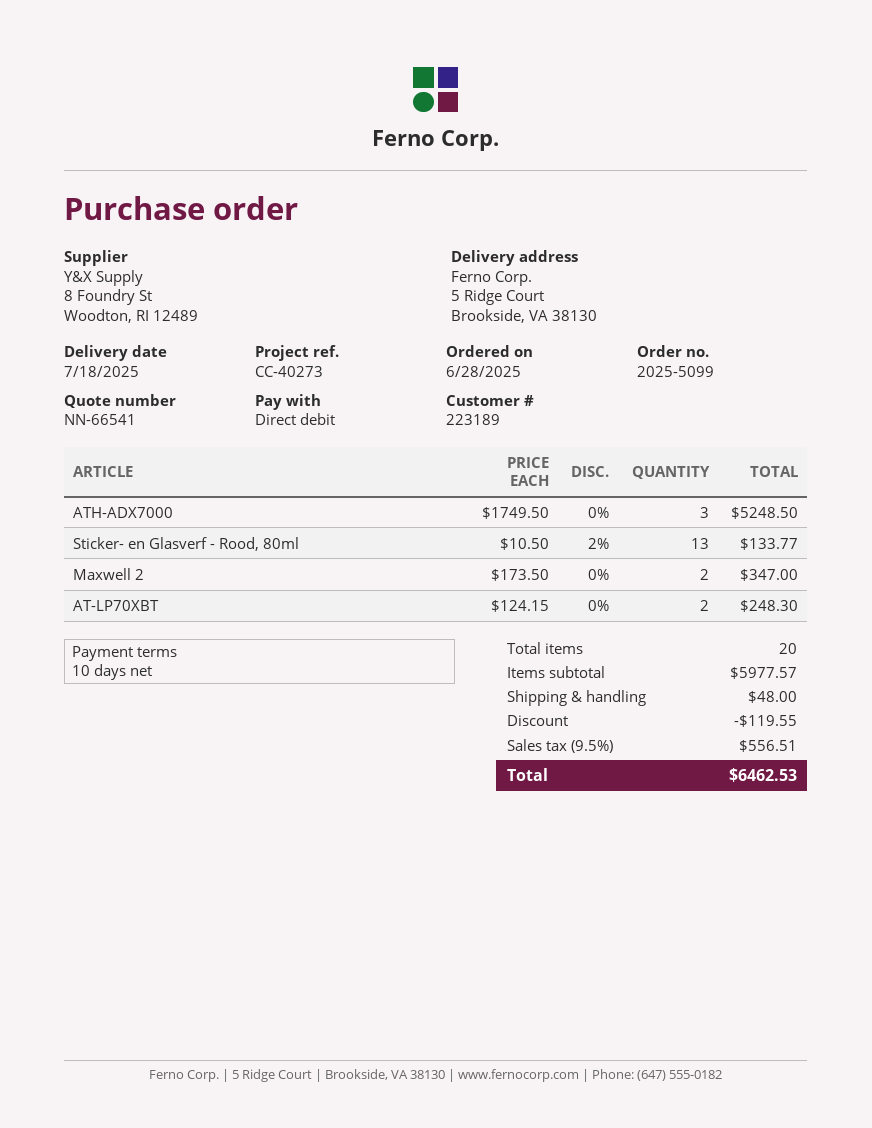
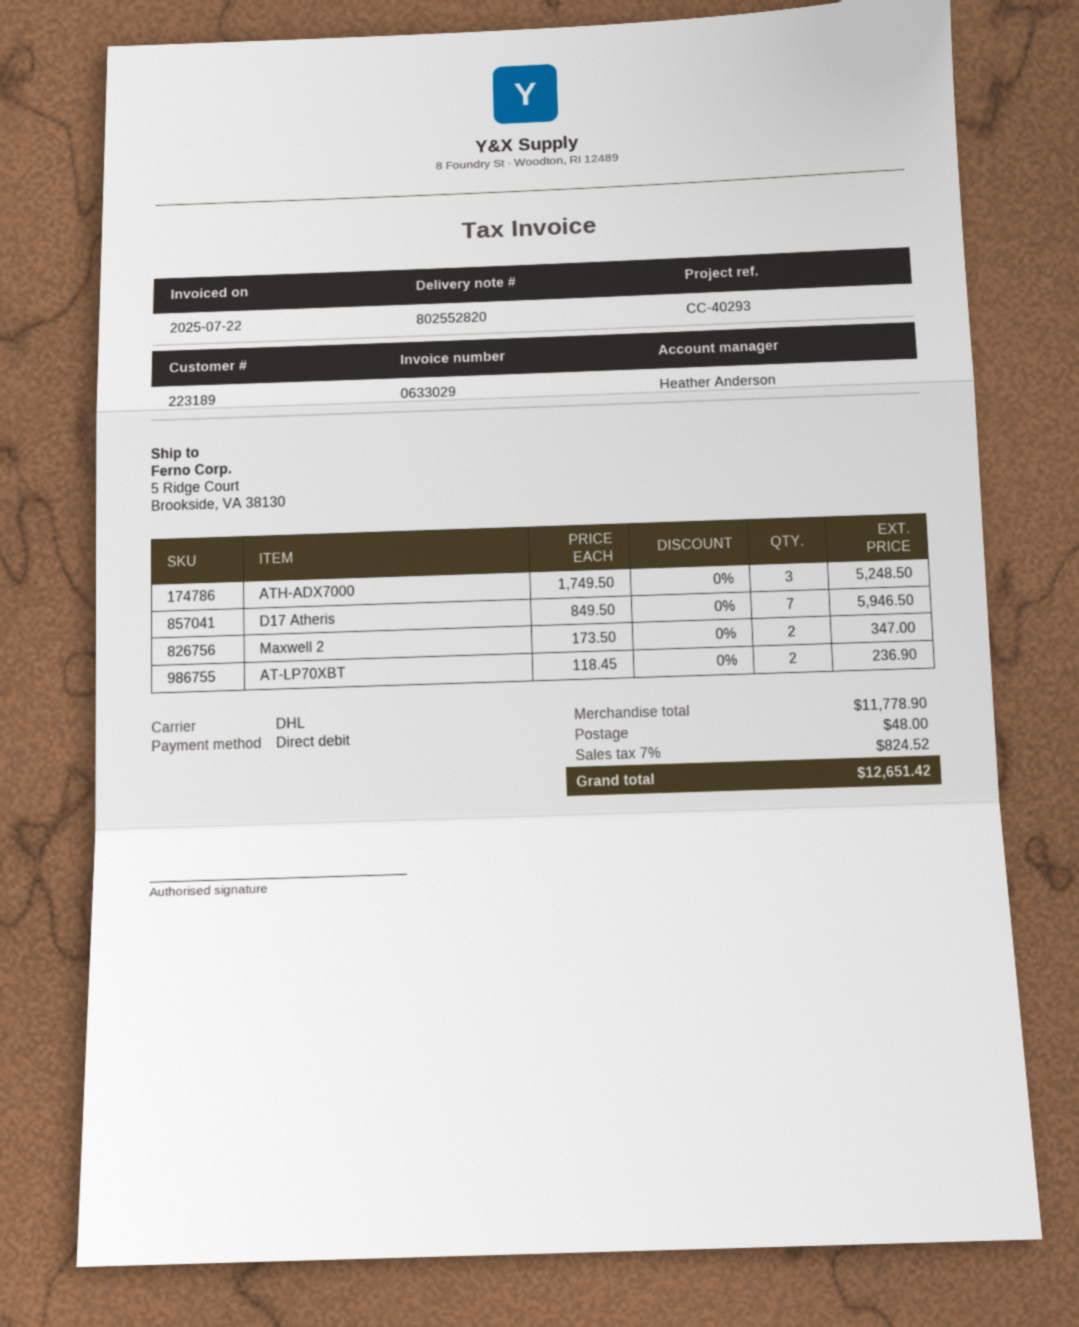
reference: CC-40273 -> CC-40293
Sticker- en Glasverf - Rood, 80ml: 13 x 10.50 - 2% = 133.77 -> none
AT-LP70XBT: 2 x 124.15 = 248.30 -> 2 x 118.45 = 236.90
D17 Atheris: none -> 7 x 849.50 = 5946.50
subtotal: 5977.57 -> 11778.90
discount: 119.55 -> none
tax: 9.5% = 556.51 -> 7% = 824.52
total: 6462.53 -> 12651.42

